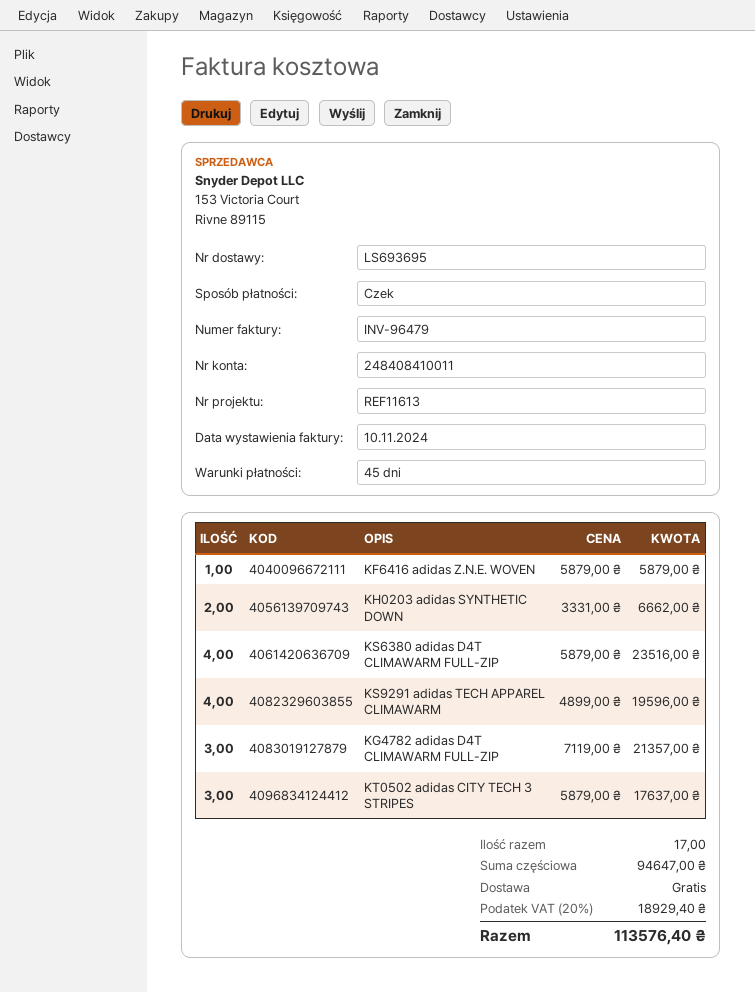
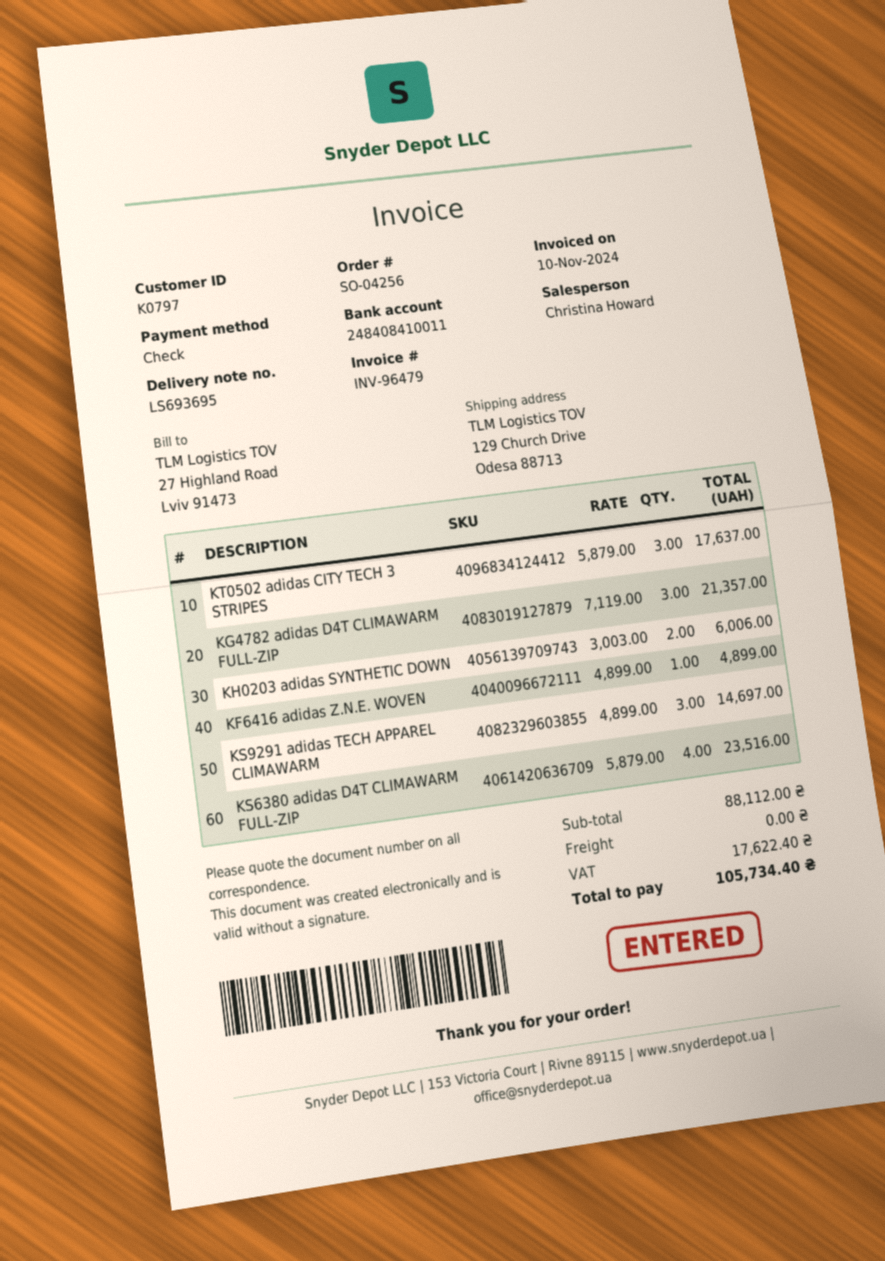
KF6416 adidas Z.N.E. WOVEN: 1 x 5879.00 = 5879.00 -> 1 x 4899.00 = 4899.00
KH0203 adidas SYNTHETIC DOWN: 2 x 3331.00 = 6662.00 -> 2 x 3003.00 = 6006.00
KS9291 adidas TECH APPAREL CLIMAWARM: 4 x 4899.00 = 19596.00 -> 3 x 4899.00 = 14697.00
subtotal: 94647.00 -> 88112.00
tax: 18929.40 -> 17622.40
total: 113576.40 -> 105734.40

